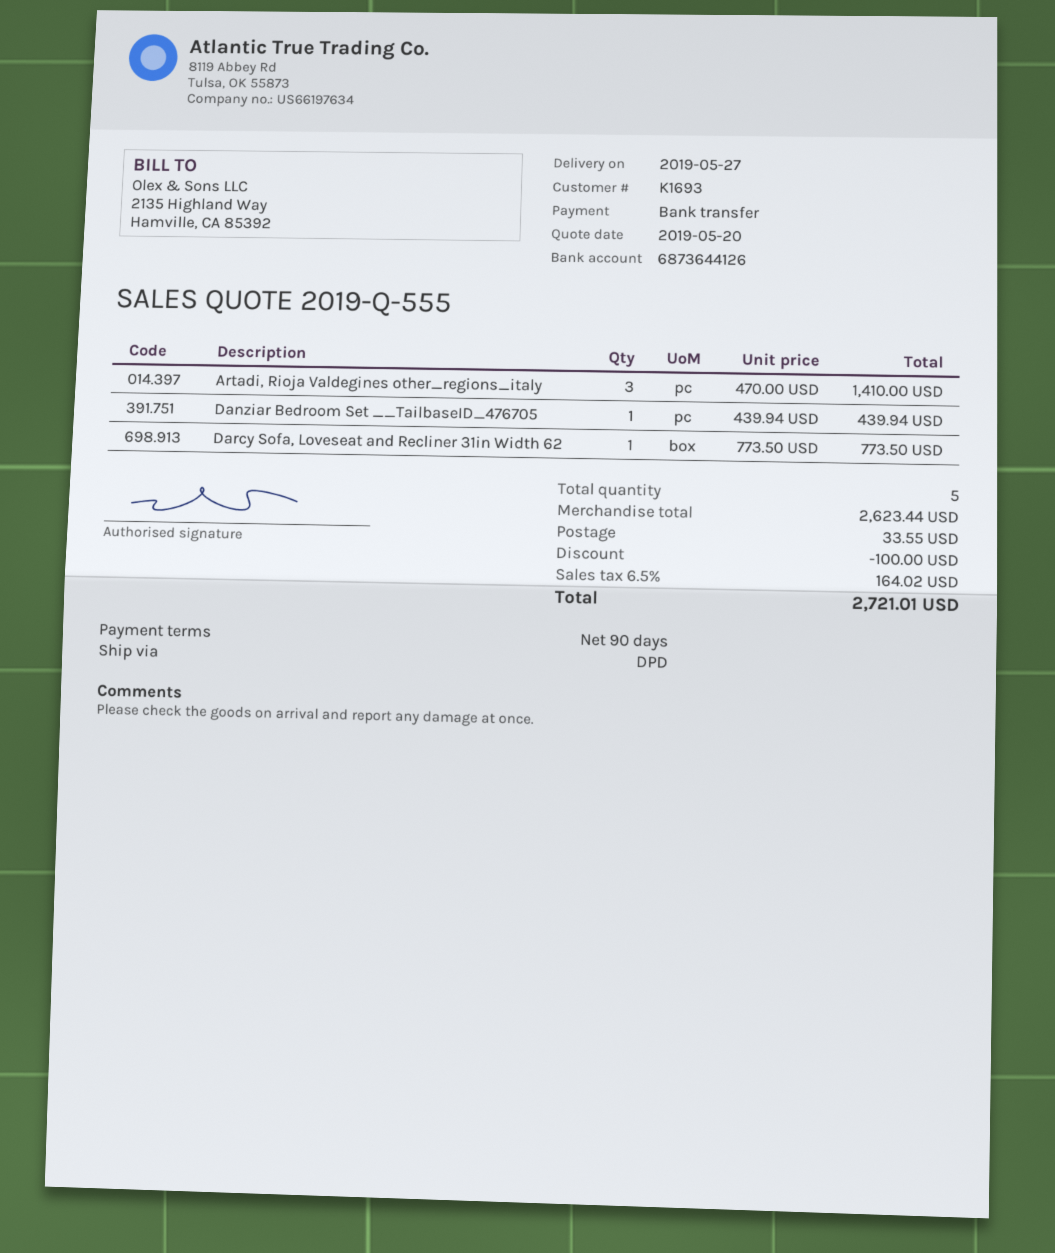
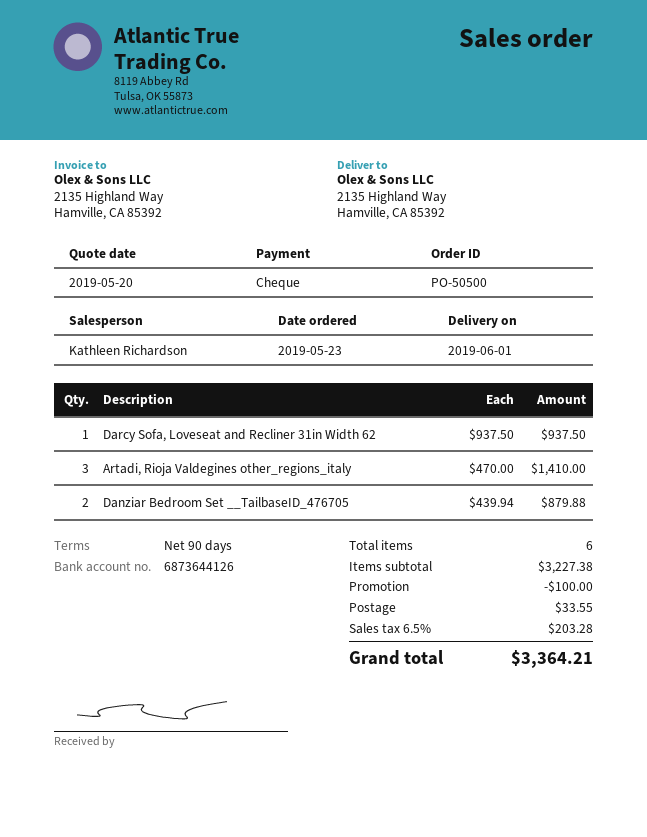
delivery date: 2019-05-27 -> 2019-06-01
payment method: bank transfer -> cheque
Danziar Bedroom Set __TailbaseID_476705: 1 x 439.94 = 439.94 -> 2 x 439.94 = 879.88
Darcy Sofa, Loveseat and Recliner 31in Width 62: 1 x 773.50 = 773.50 -> 1 x 937.50 = 937.50
total quantity: 5 -> 6
subtotal: 2623.44 -> 3227.38
tax: 6.5% = 164.02 -> 6.5% = 203.28
total: 2721.01 -> 3364.21

